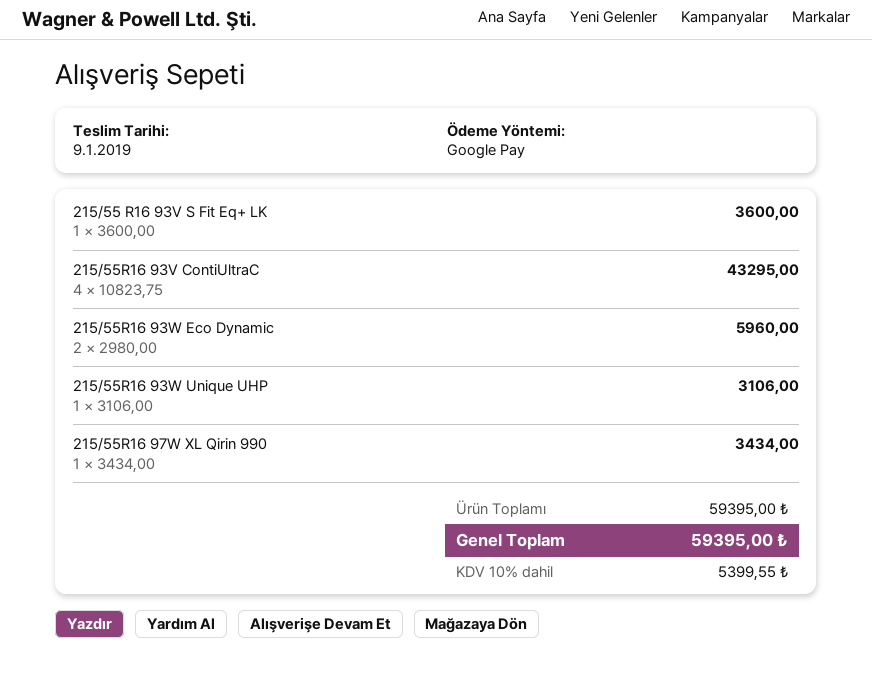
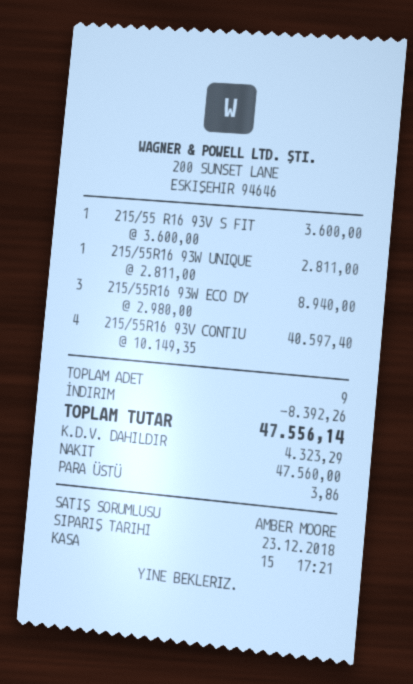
payment method: Google Pay -> cash
215/55R16 93V ContiUltraC: 4 x 10823.75 = 43295.00 -> 4 x 10149.35 = 40597.40
215/55R16 93W Eco Dynamic: 2 x 2980.00 = 5960.00 -> 3 x 2980.00 = 8940.00
215/55R16 93W Unique UHP: 1 x 3106.00 = 3106.00 -> 1 x 2811.00 = 2811.00
215/55R16 97W XL Qirin 990: 1 x 3434.00 = 3434.00 -> none
discount: none -> 8392.26
tax: 5399.55 -> 4323.29
total: 59395.00 -> 47556.14

